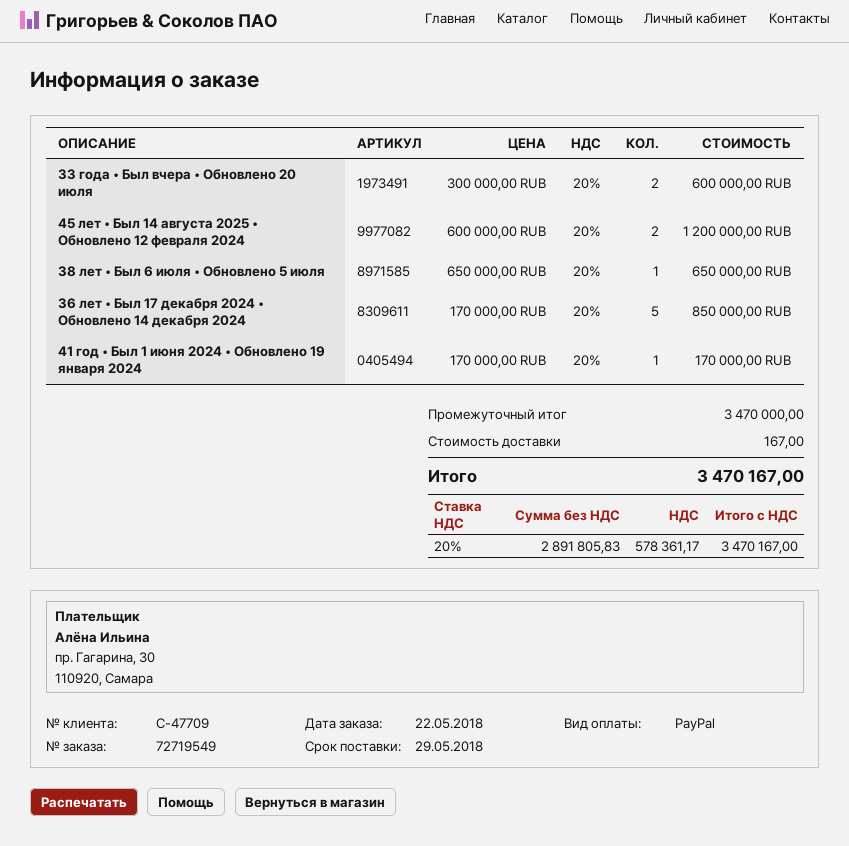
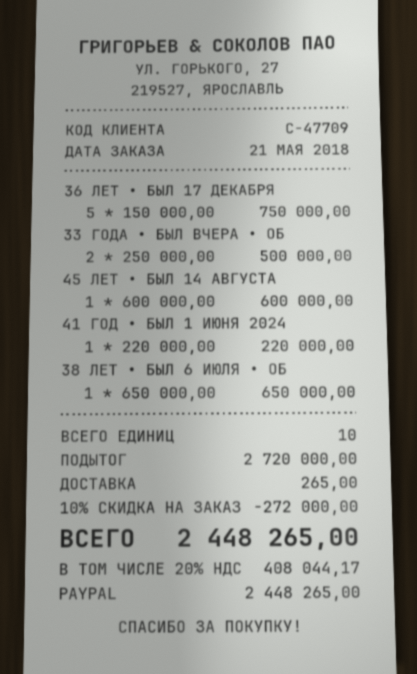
order date: 2018-05-22 -> 2018-05-21
33 года • Был вчера • Обновлено 20 июля: 2 x 300000.00 = 600000.00 -> 2 x 250000.00 = 500000.00
45 лет • Был 14 августа 2025 • Обновлено 12 февраля 2024: 2 x 600000.00 = 1200000.00 -> 1 x 600000.00 = 600000.00
36 лет • Был 17 декабря 2024 • Обновлено 14 декабря 2024: 5 x 170000.00 = 850000.00 -> 5 x 150000.00 = 750000.00
41 год • Был 1 июня 2024 • Обновлено 19 января 2024: 1 x 170000.00 = 170000.00 -> 1 x 220000.00 = 220000.00
subtotal: 3470000.00 -> 2720000.00
discount: none -> 10% = 272000.00
shipping: 167.00 -> 265.00
tax: 20% = 578361.17 -> 20% = 408044.17
total: 3470167.00 -> 2448265.00

